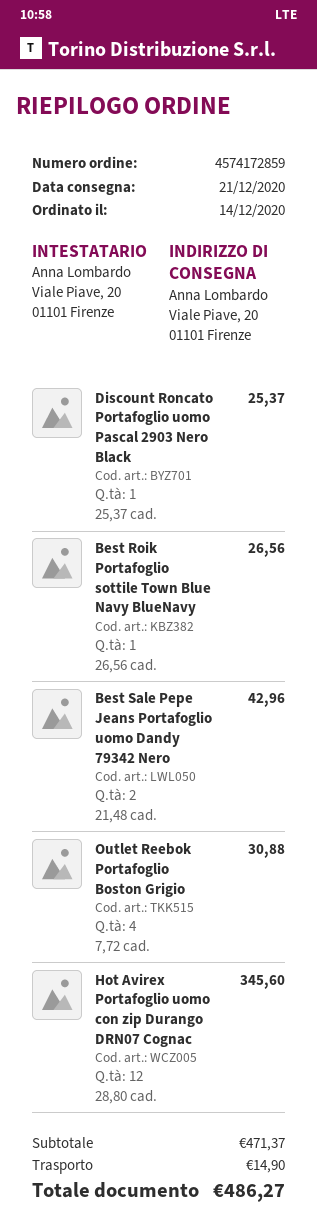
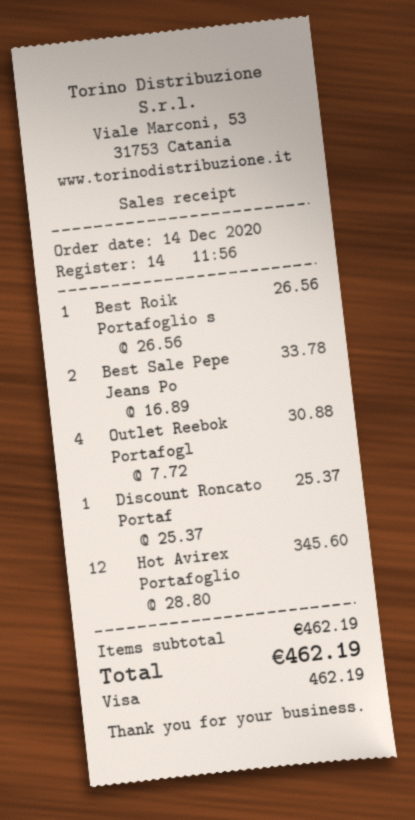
Best Sale Pepe Jeans Portafoglio uomo Dandy 79342 Nero: 2 x 21.48 = 42.96 -> 2 x 16.89 = 33.78
subtotal: 471.37 -> 462.19
shipping: 14.90 -> none
total: 486.27 -> 462.19

